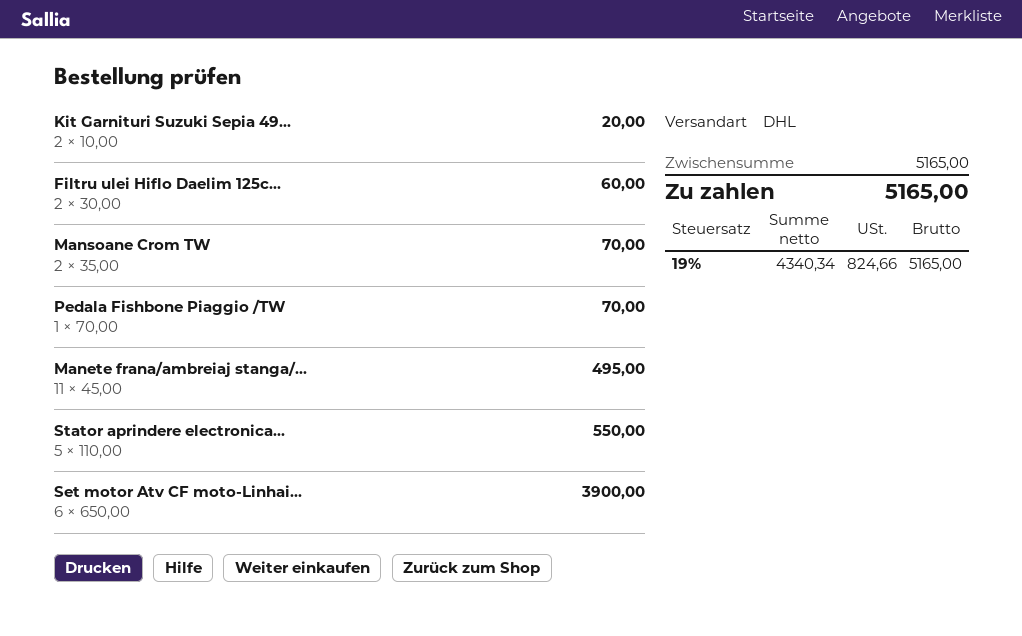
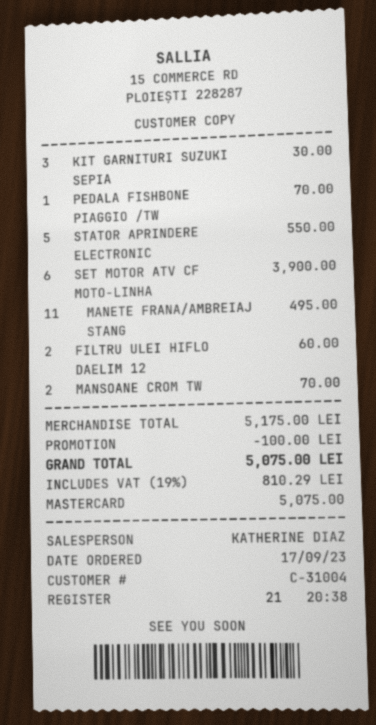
Kit Garnituri Suzuki Sepia 49...: 2 for 20.00 -> 3 for 30.00
subtotal: 5165.00 -> 5175.00
discount: none -> 100.00
tax: 19% = 824.66 -> 19% = 810.29
total: 5165.00 -> 5075.00

